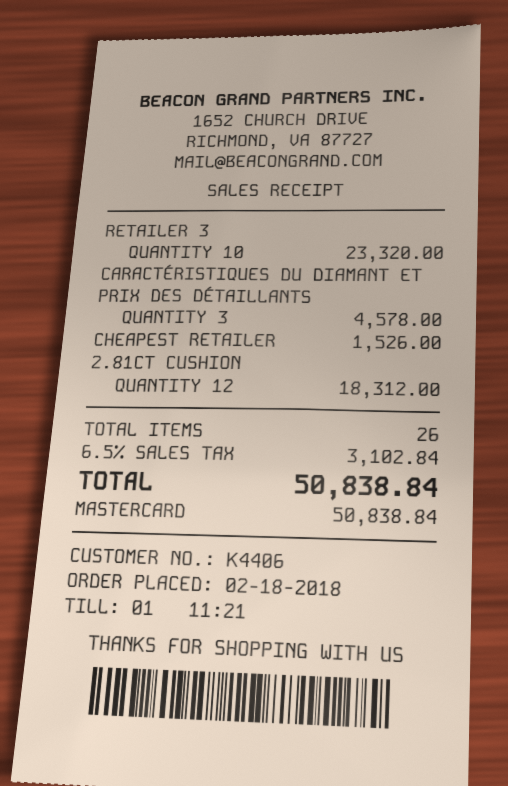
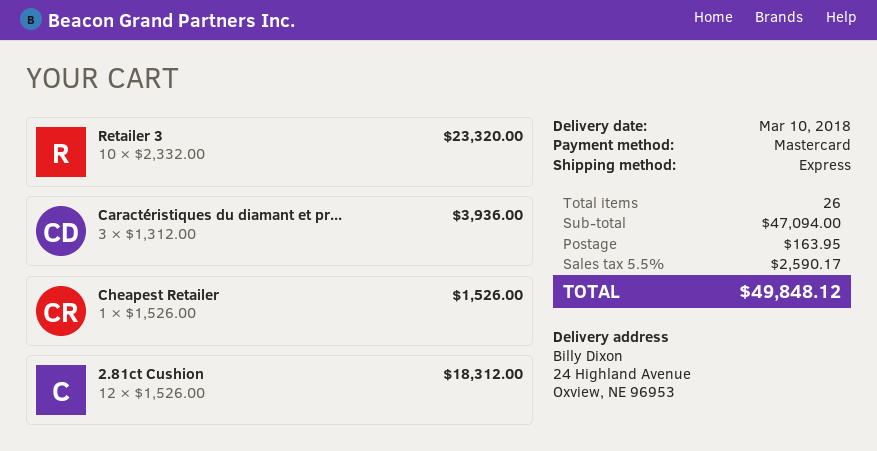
CARACTÉRISTIQUES DU DIAMANT ET PRIX DES DÉTAILLANTS: 3 for 4578.00 -> 3 for 3936.00
shipping: none -> 163.95
tax: 6.5% = 3102.84 -> 5.5% = 2590.17
total: 50838.84 -> 49848.12

